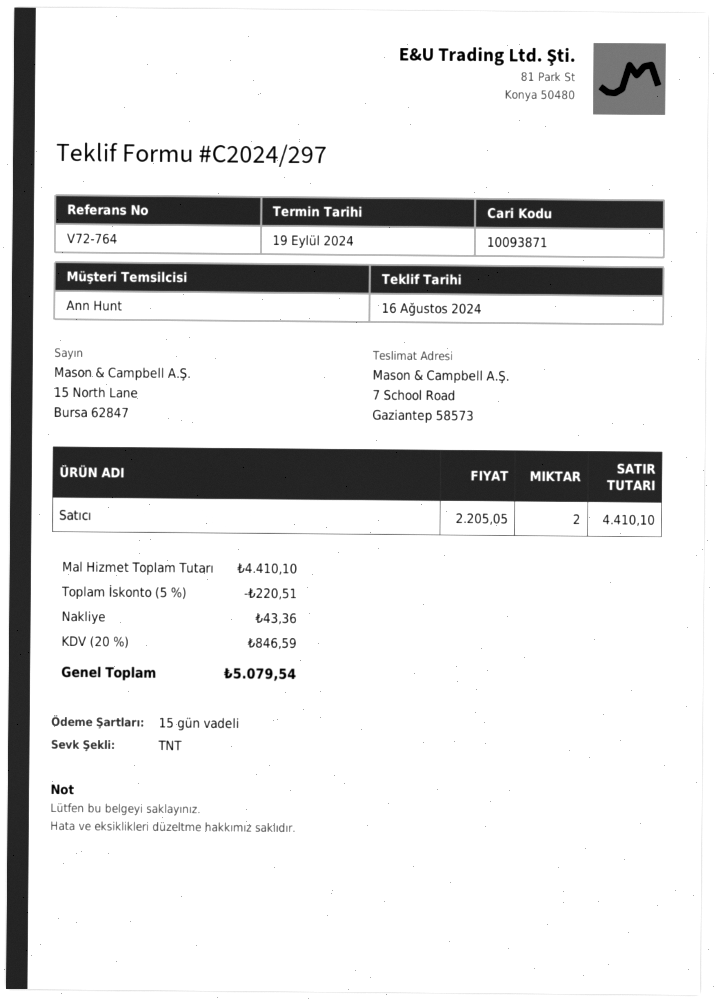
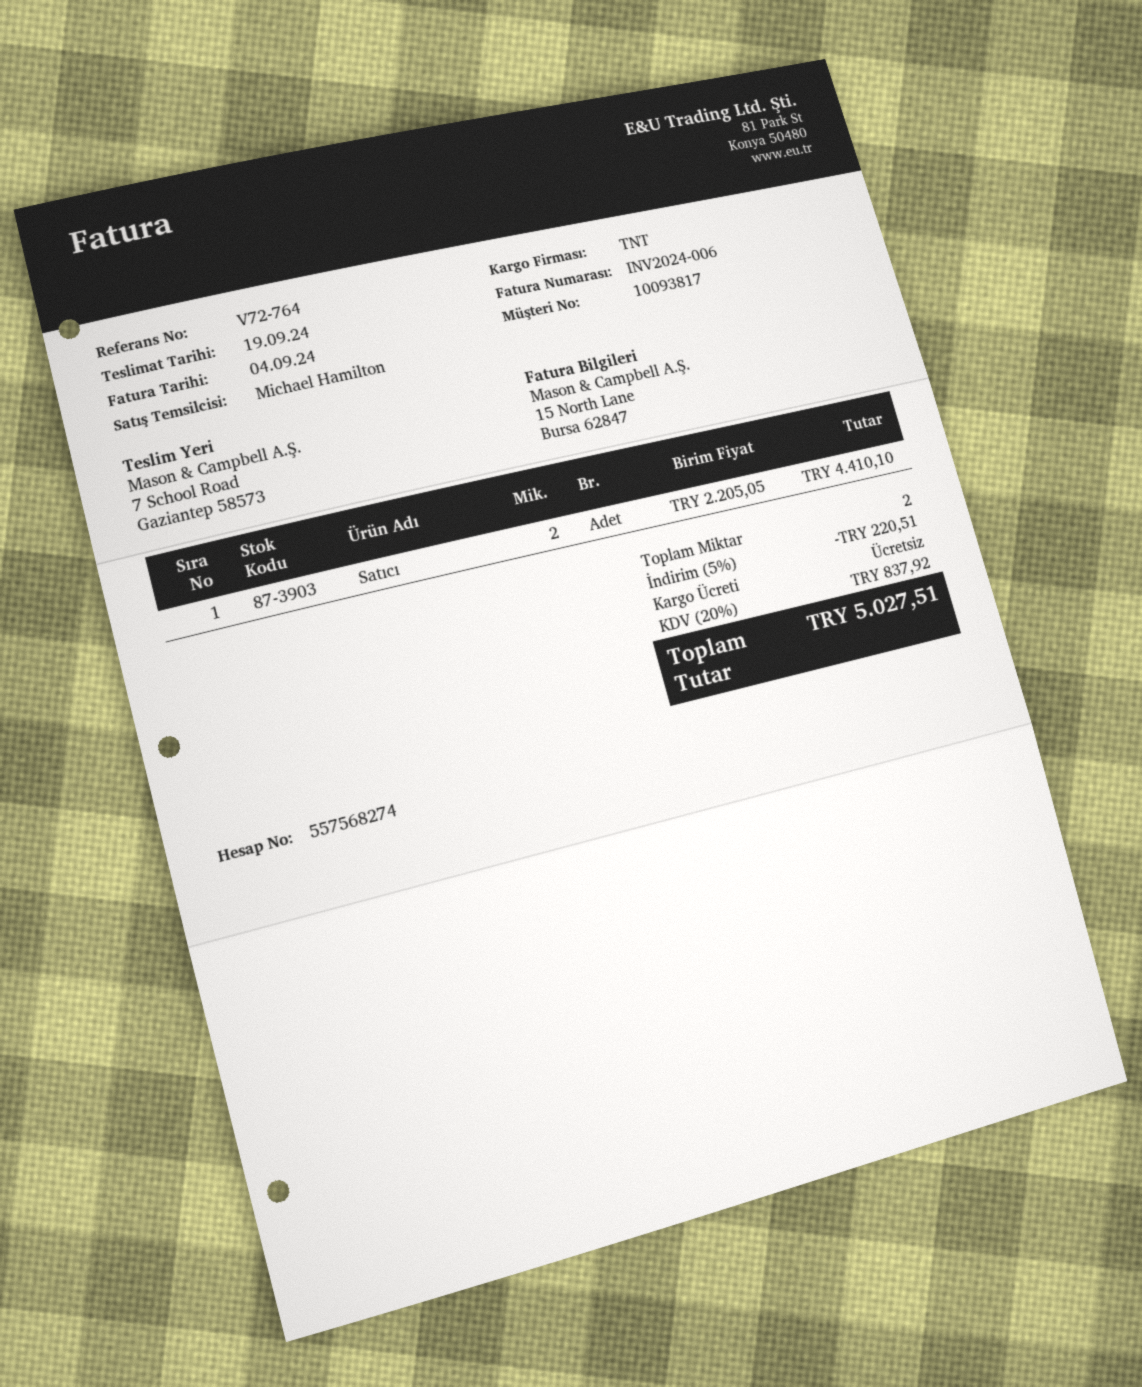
customer number: 10093871 -> 10093817
sales rep: Ann Hunt -> Michael Hamilton
shipping: 43.36 -> 0.00
tax: 20% = 846.59 -> 20% = 837.92
total: 5079.54 -> 5027.51

